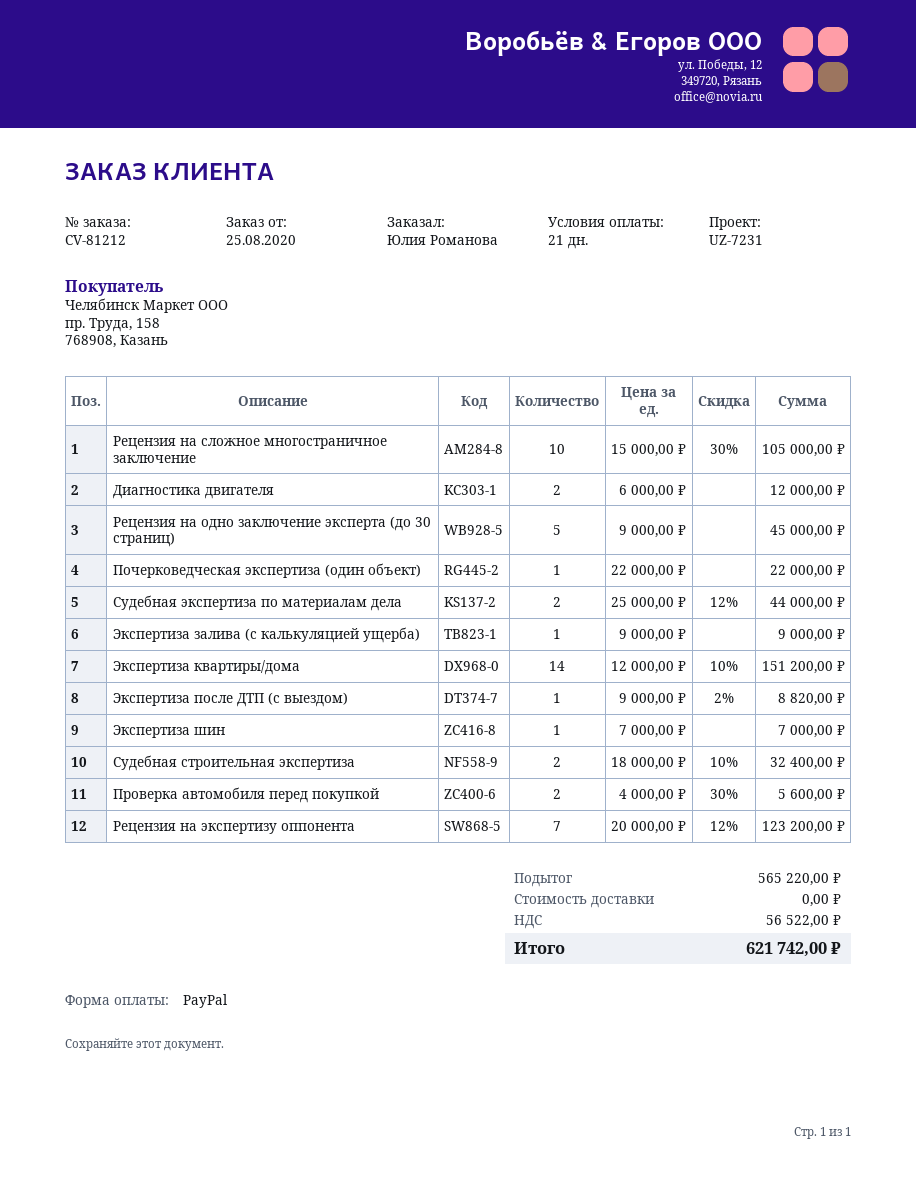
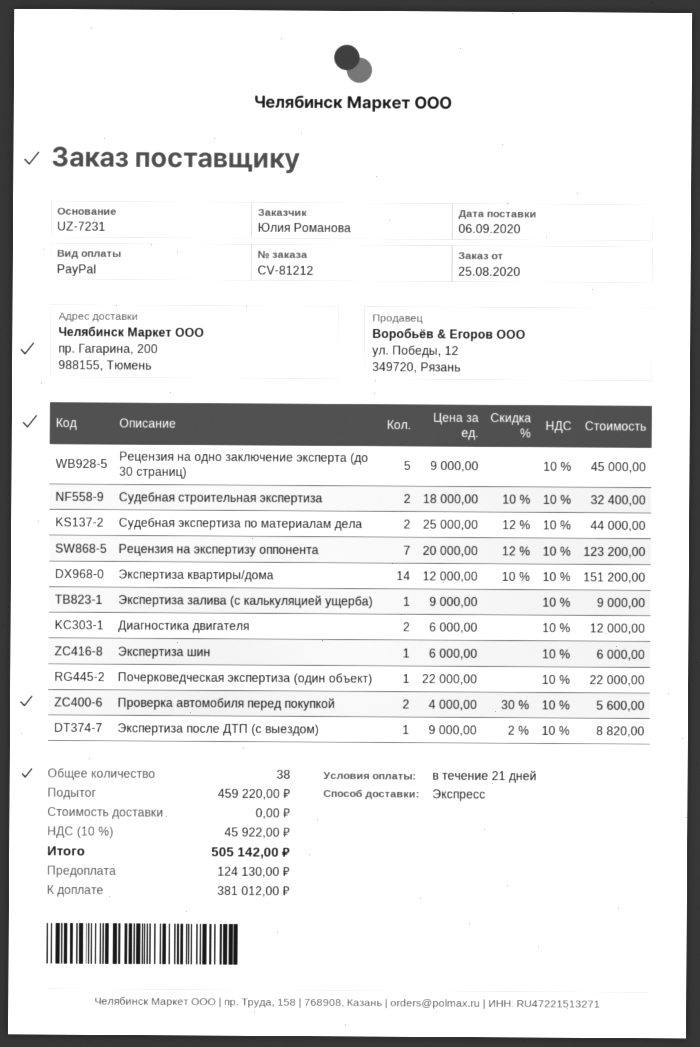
Рецензия на сложное многостраничное заключение: 10 x 15000.00 - 30% = 105000.00 -> none
Экспертиза шин: 1 x 7000.00 = 7000.00 -> 1 x 6000.00 = 6000.00
subtotal: 565220.00 -> 459220.00
tax: 56522.00 -> 45922.00
total: 621742.00 -> 505142.00

